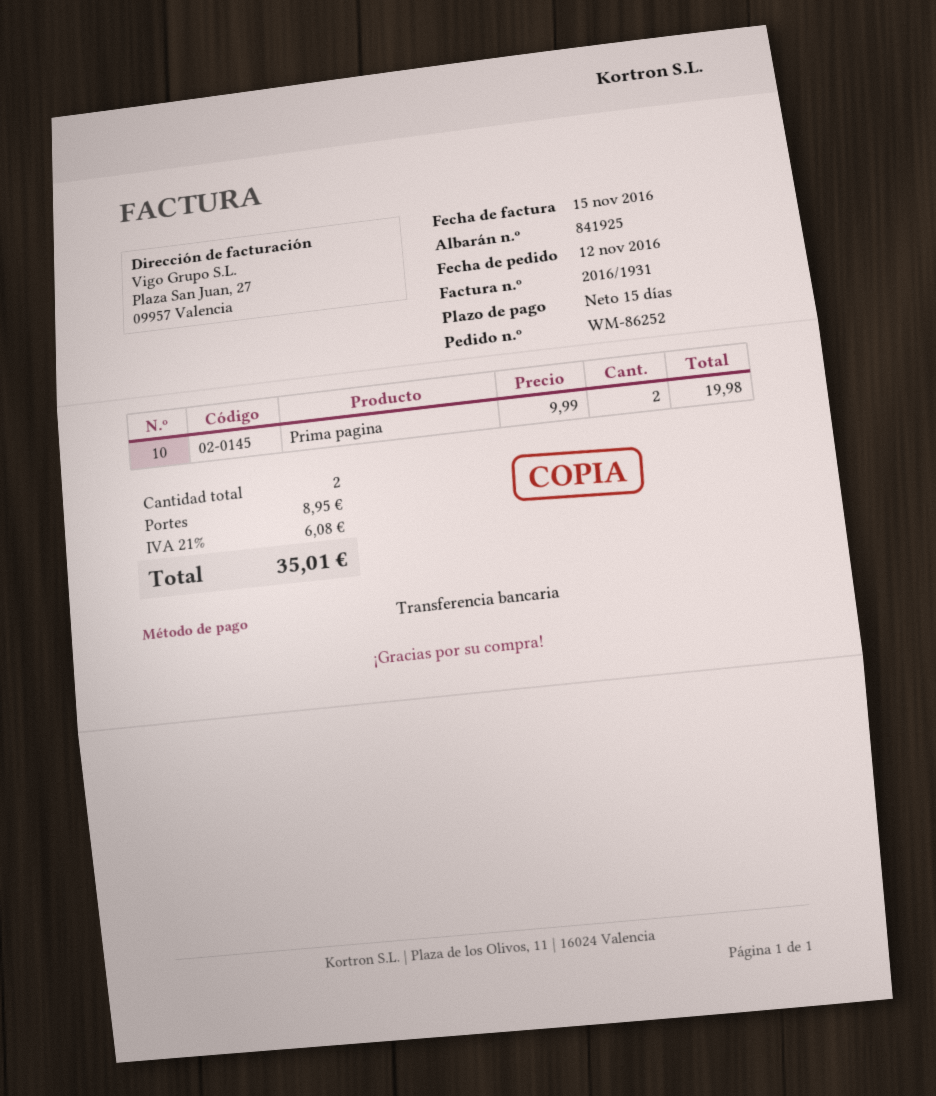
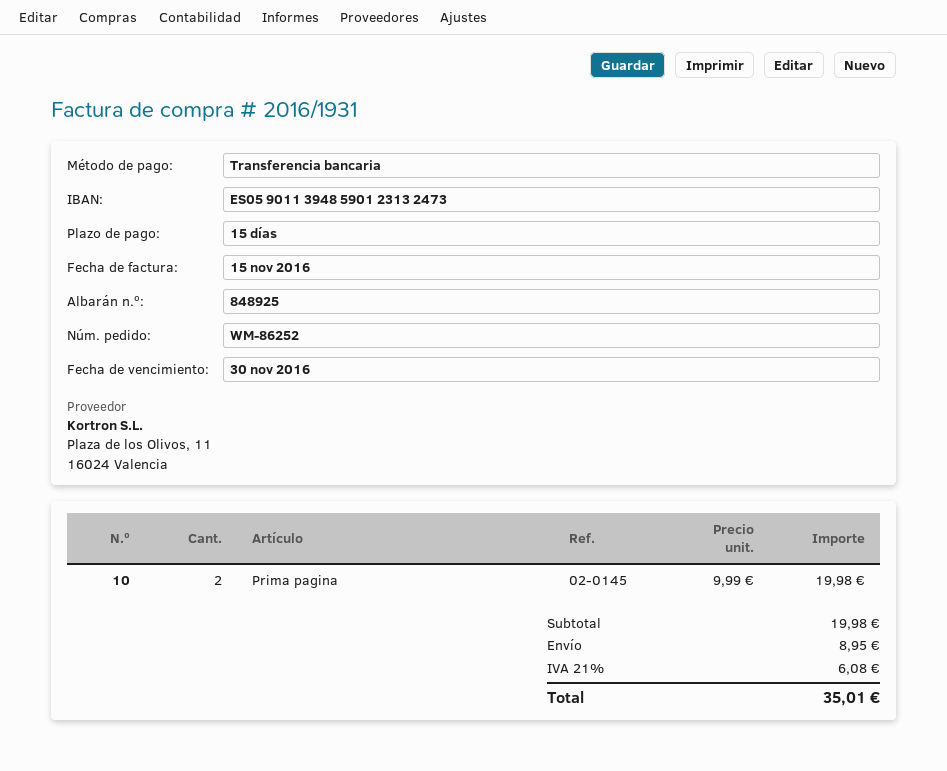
delivery note number: 841925 -> 848925

